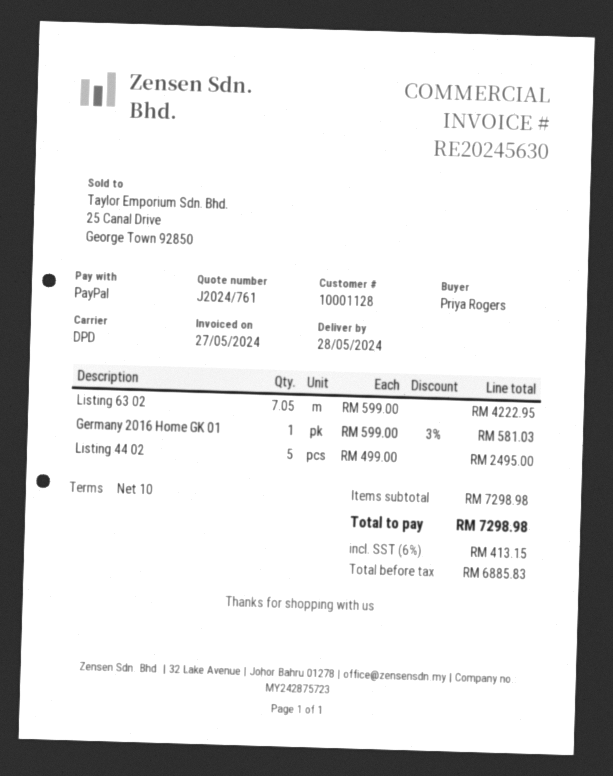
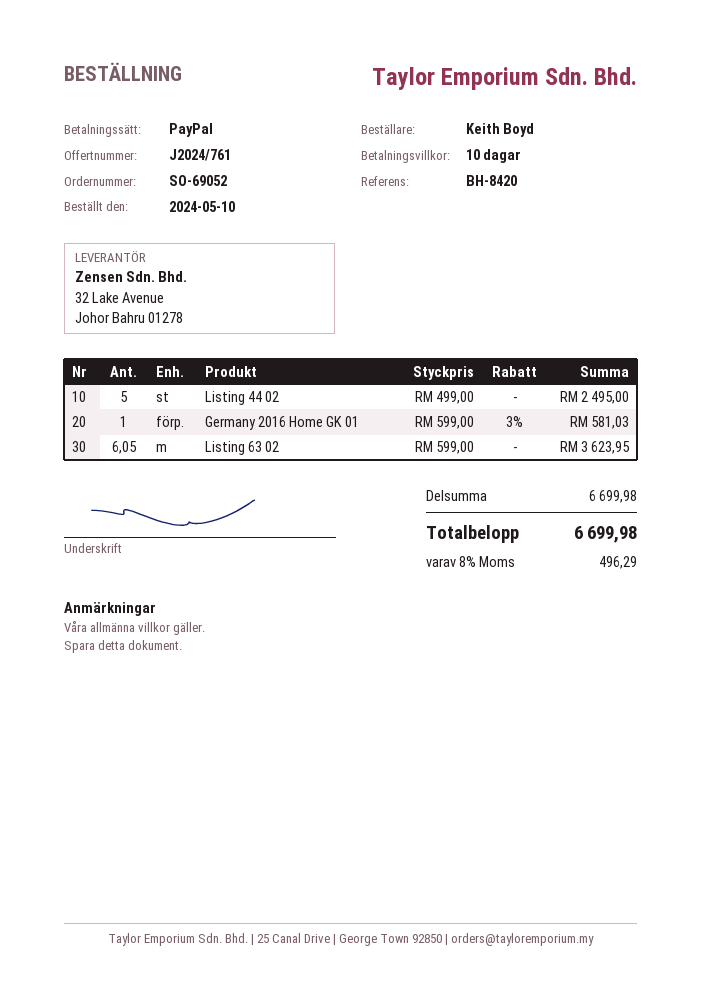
ordered by: Priya Rogers -> Keith Boyd
Listing 63 02: 7.05 x 599.00 = 4222.95 -> 6.05 x 599.00 = 3623.95
subtotal: 7298.98 -> 6699.98
tax: 6% = 413.15 -> 8% = 496.29
total: 7298.98 -> 6699.98

